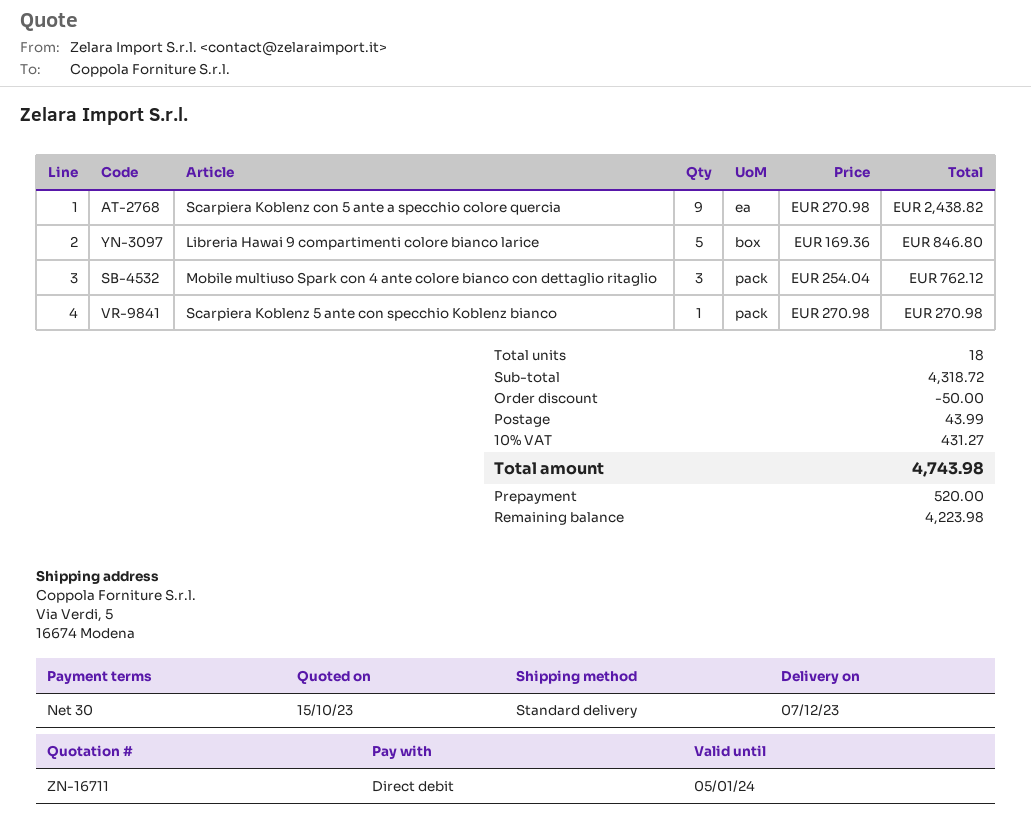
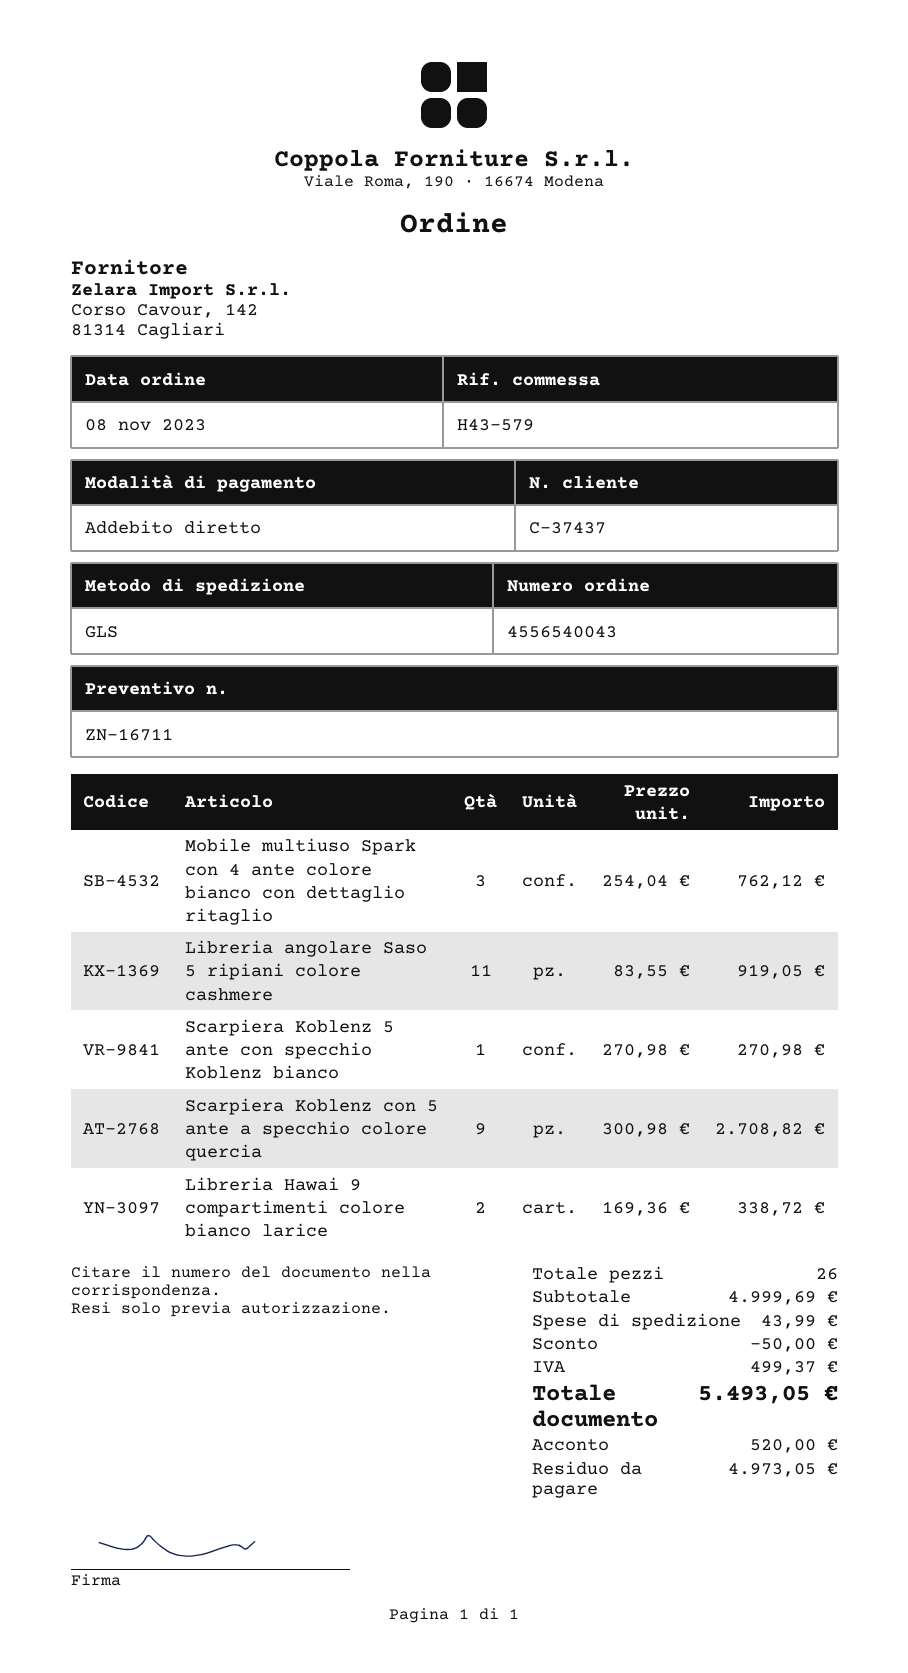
shipping method: standard -> GLS
Scarpiera Koblenz con 5 ante a specchio colore quercia: 9 x 270.98 = 2438.82 -> 9 x 300.98 = 2708.82
Libreria Hawai 9 compartimenti colore bianco larice: 5 x 169.36 = 846.80 -> 2 x 169.36 = 338.72
Libreria angolare Saso 5 ripiani colore cashmere: none -> 11 x 83.55 = 919.05
total quantity: 18 -> 26
subtotal: 4318.72 -> 4999.69
tax: 431.27 -> 499.37
total: 4743.98 -> 5493.05
balance: 4223.98 -> 4973.05

